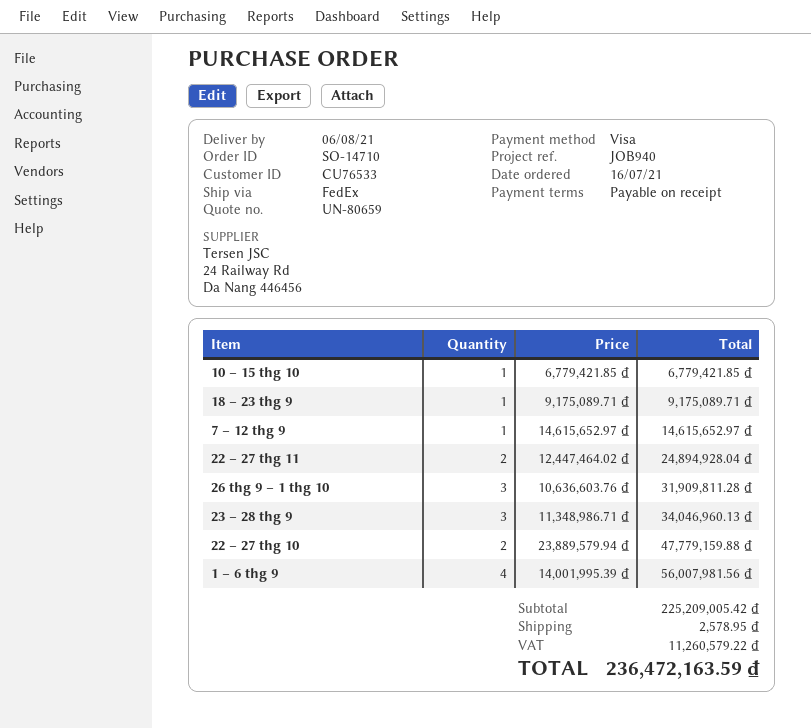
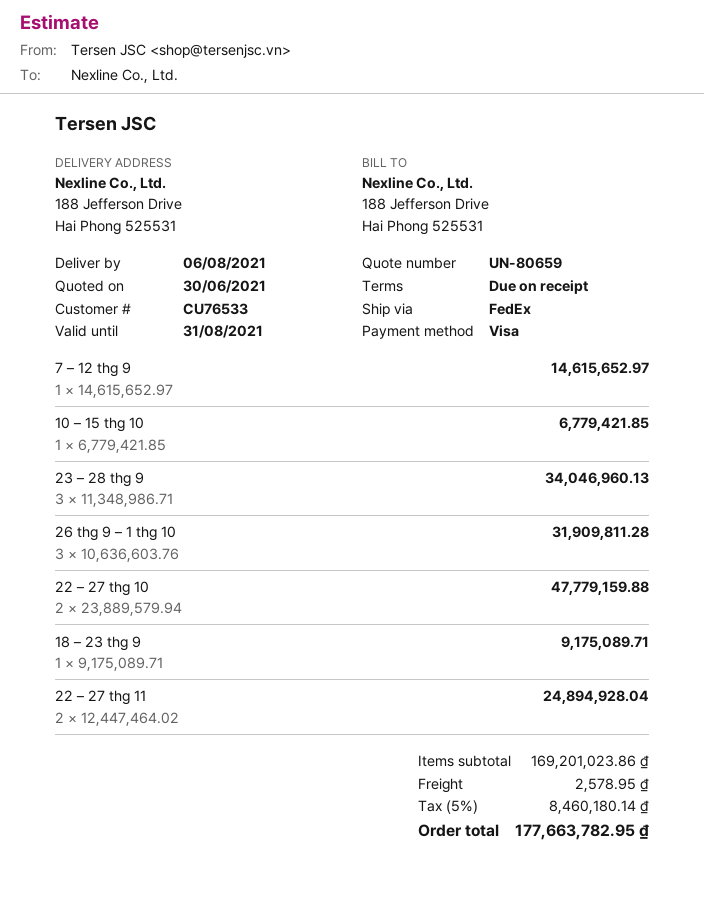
1 – 6 thg 9: 4 x 14001995.39 = 56007981.56 -> none
subtotal: 225209005.42 -> 169201023.86
tax: 11260579.22 -> 8460180.14
total: 236472163.59 -> 177663782.95

